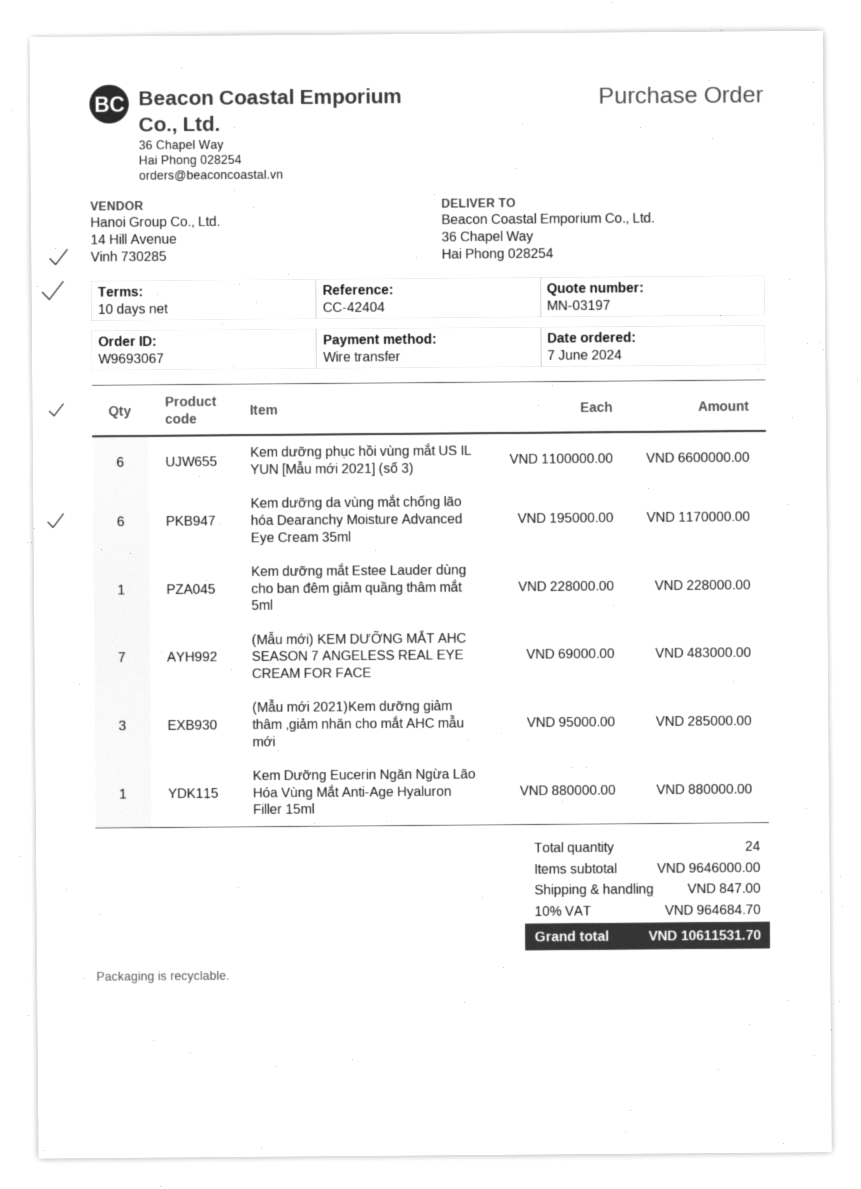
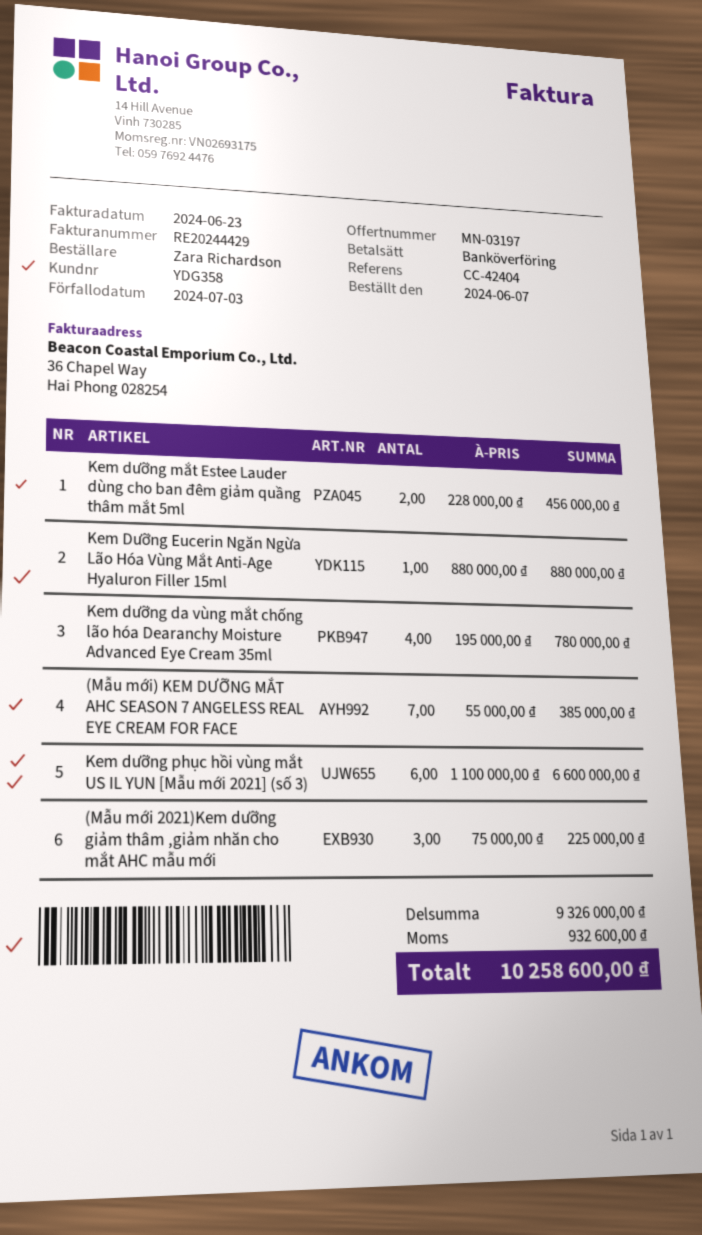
Kem dưỡng da vùng mắt chống lão hóa Dearanchy Moisture Advanced Eye Cream 35ml: 6 x 195000.00 = 1170000.00 -> 4 x 195000.00 = 780000.00
Kem dưỡng mắt Estee Lauder dùng cho ban đêm giảm quầng thâm mắt 5ml: 1 x 228000.00 = 228000.00 -> 2 x 228000.00 = 456000.00
(Mẫu mới) KEM DƯỠNG MẮT AHC SEASON 7 ANGELESS REAL EYE CREAM FOR FACE: 7 x 69000.00 = 483000.00 -> 7 x 55000.00 = 385000.00
(Mẫu mới 2021)Kem dưỡng giảm thâm ,giảm nhăn cho mắt AHC mẫu mới: 3 x 95000.00 = 285000.00 -> 3 x 75000.00 = 225000.00
subtotal: 9646000.00 -> 9326000.00
shipping: 847.00 -> none
tax: 964684.70 -> 932600.00
total: 10611531.70 -> 10258600.00

